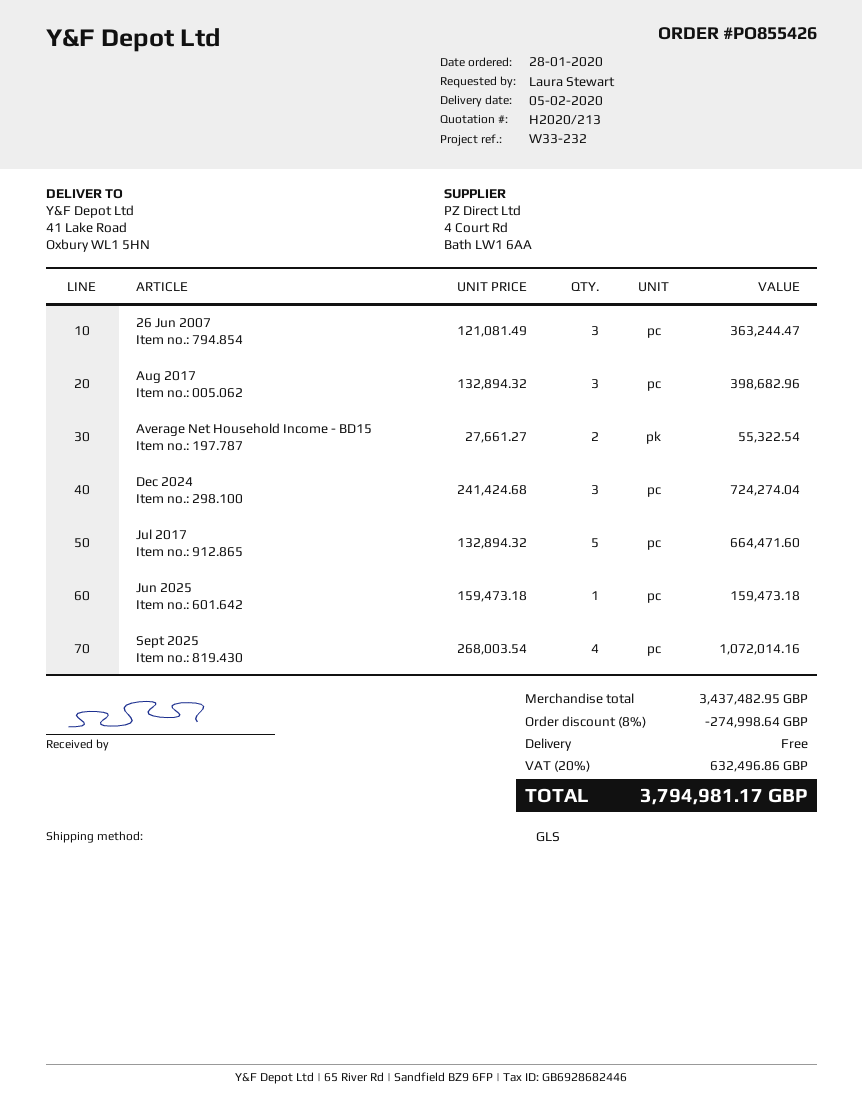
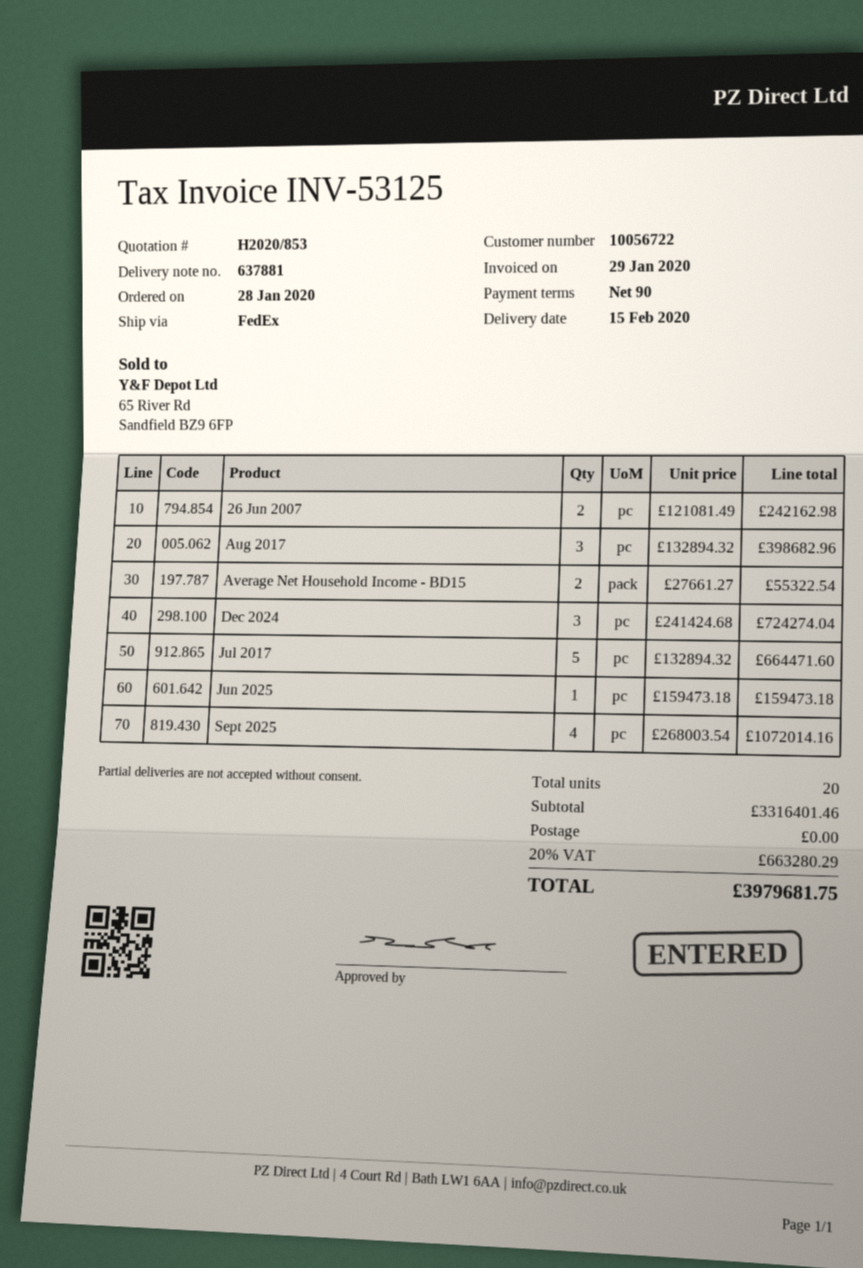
quote number: H2020/213 -> H2020/853
delivery date: 2020-02-05 -> 2020-02-15
shipping method: GLS -> FedEx
26 Jun 2007: 3 x 121081.49 = 363244.47 -> 2 x 121081.49 = 242162.98
subtotal: 3437482.95 -> 3316401.46
discount: 8% = 274998.64 -> none
tax: 20% = 632496.86 -> 20% = 663280.29
total: 3794981.17 -> 3979681.75

